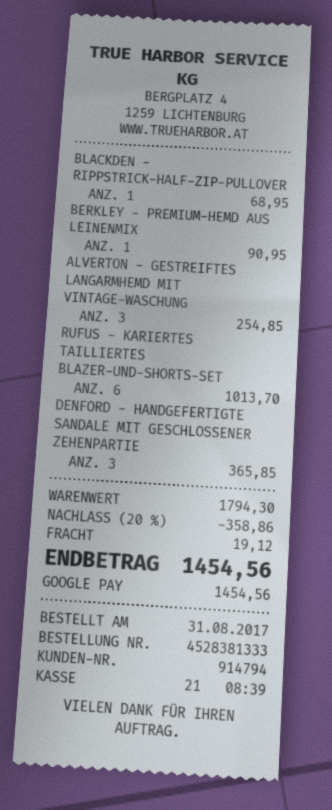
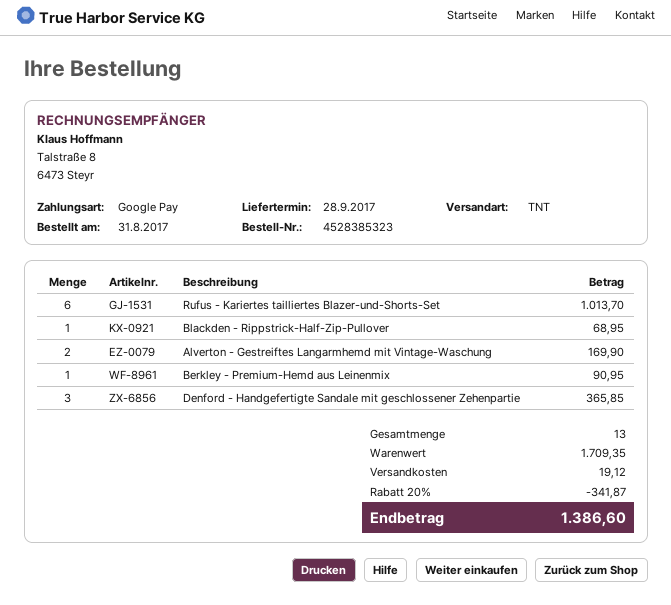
order number: 4528381333 -> 4528385323
ALVERTON - GESTREIFTES LANGARMHEMD MIT VINTAGE-WASCHUNG: 3 for 254.85 -> 2 for 169.90
subtotal: 1794.30 -> 1709.35
discount: 20% = 358.86 -> 20% = 341.87
total: 1454.56 -> 1386.60

